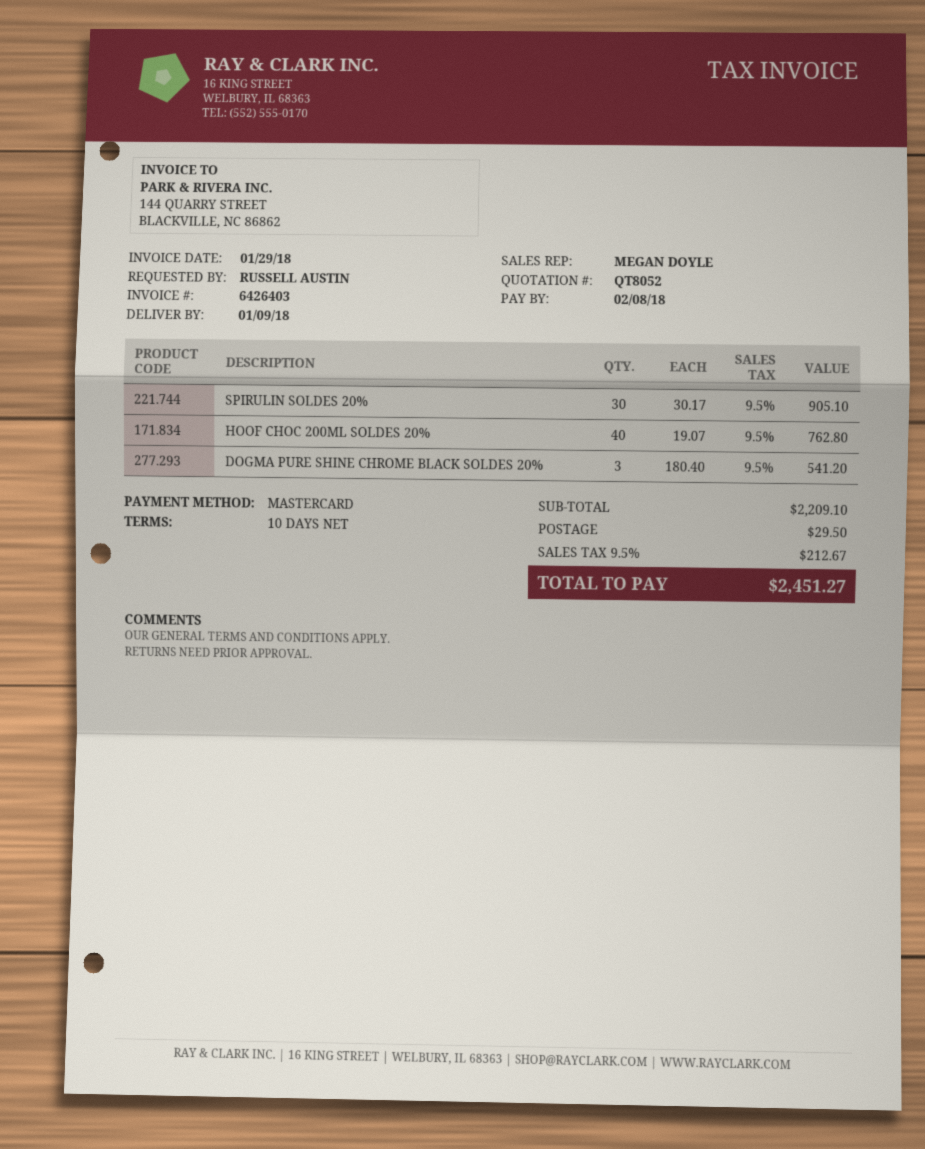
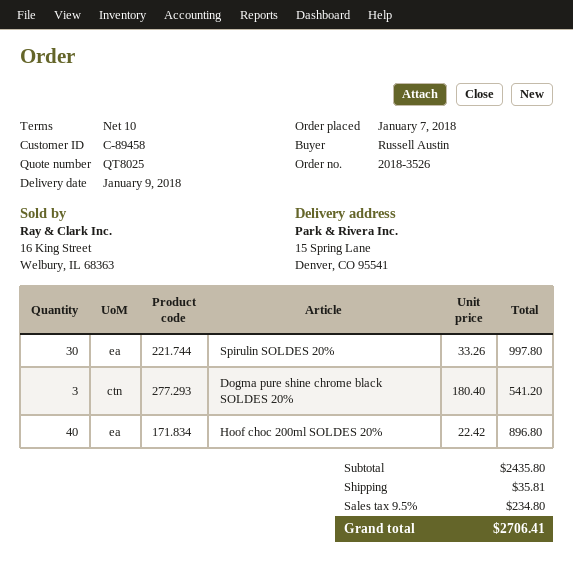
quote number: QT8052 -> QT8025
SPIRULIN SOLDES 20%: 30 x 30.17 = 905.10 -> 30 x 33.26 = 997.80
HOOF CHOC 200ML SOLDES 20%: 40 x 19.07 = 762.80 -> 40 x 22.42 = 896.80
subtotal: 2209.10 -> 2435.80
shipping: 29.50 -> 35.81
tax: 9.5% = 212.67 -> 9.5% = 234.80
total: 2451.27 -> 2706.41

